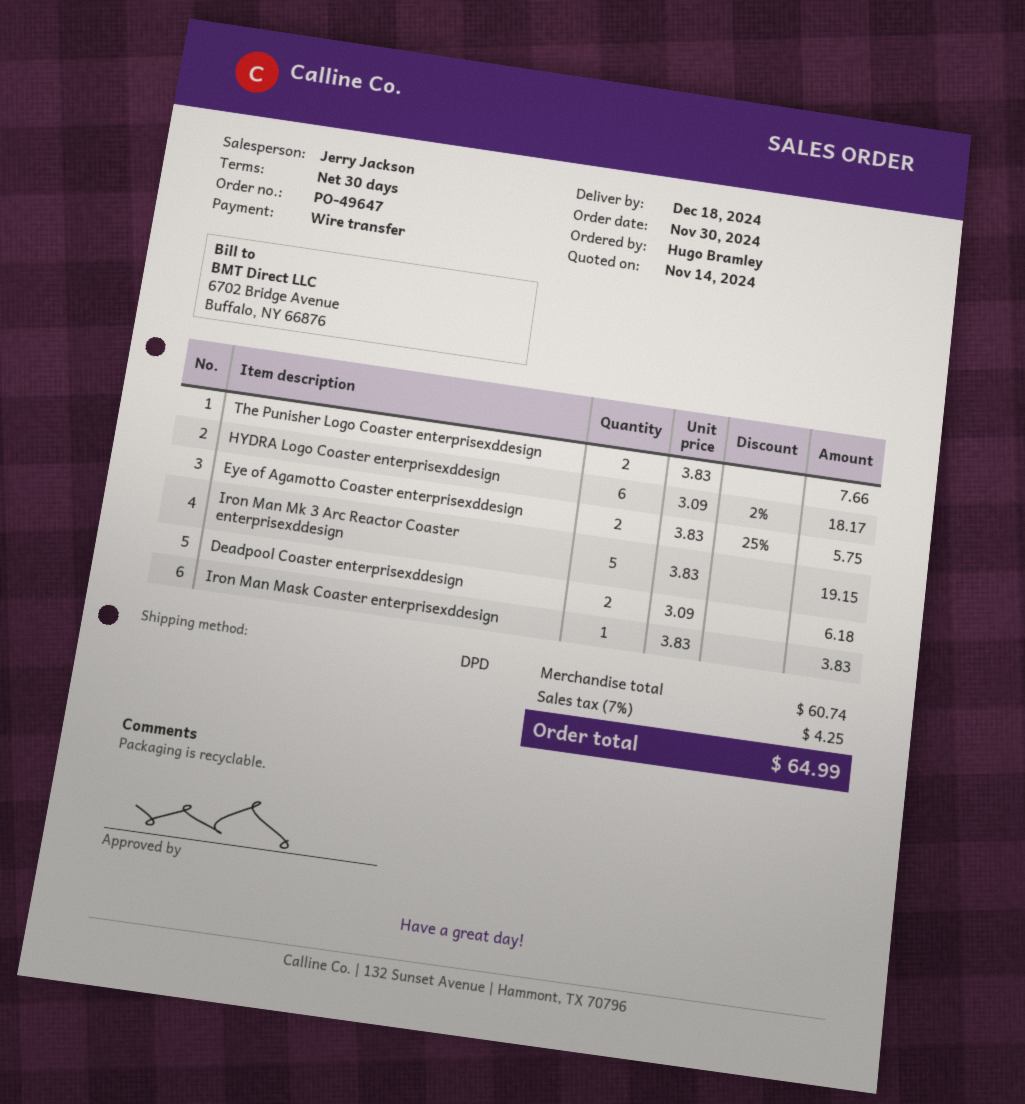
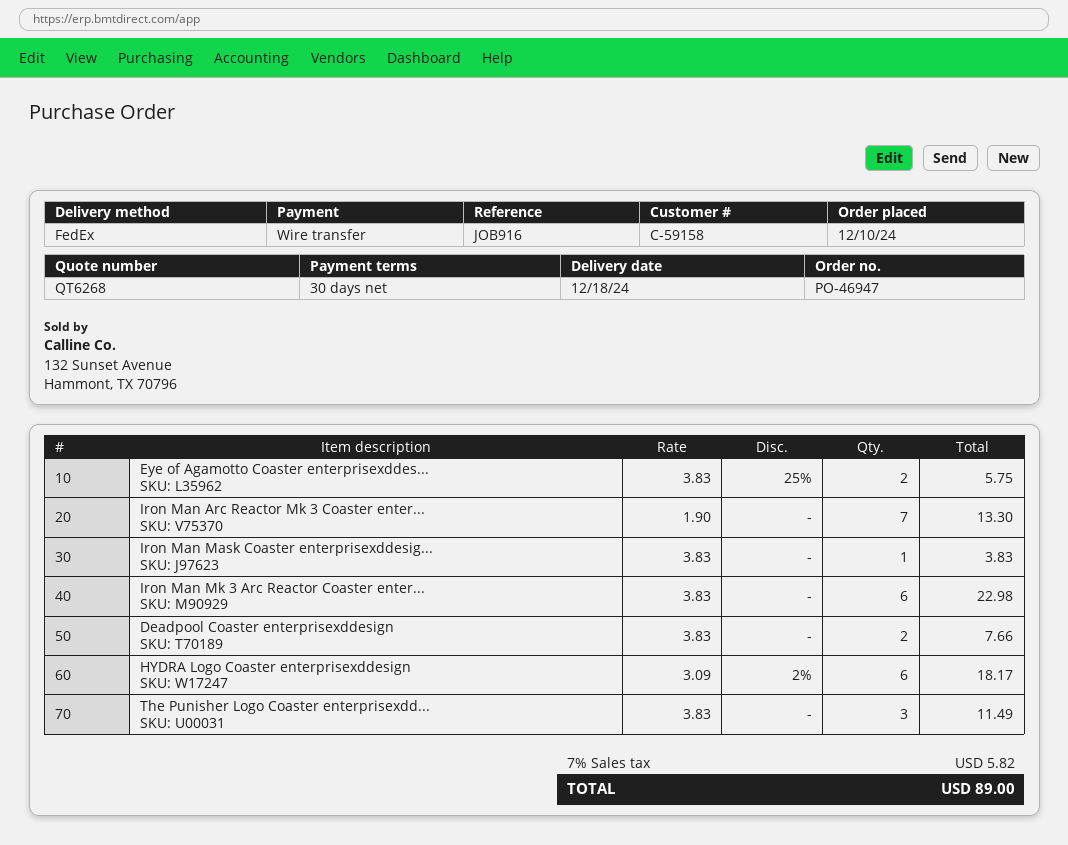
order number: PO-49647 -> PO-46947
order date: 2024-11-30 -> 2024-12-10
shipping method: DPD -> FedEx
The Punisher Logo Coaster enterprisexddesign: 2 x 3.83 = 7.66 -> 3 x 3.83 = 11.49
Iron Man Mk 3 Arc Reactor Coaster enterprisexddesign: 5 x 3.83 = 19.15 -> 6 x 3.83 = 22.98
Deadpool Coaster enterprisexddesign: 2 x 3.09 = 6.18 -> 2 x 3.83 = 7.66
Iron Man Arc Reactor Mk 3 Coaster enter...: none -> 7 x 1.90 = 13.30
tax: 7% = 4.25 -> 7% = 5.82
total: 64.99 -> 89.00

